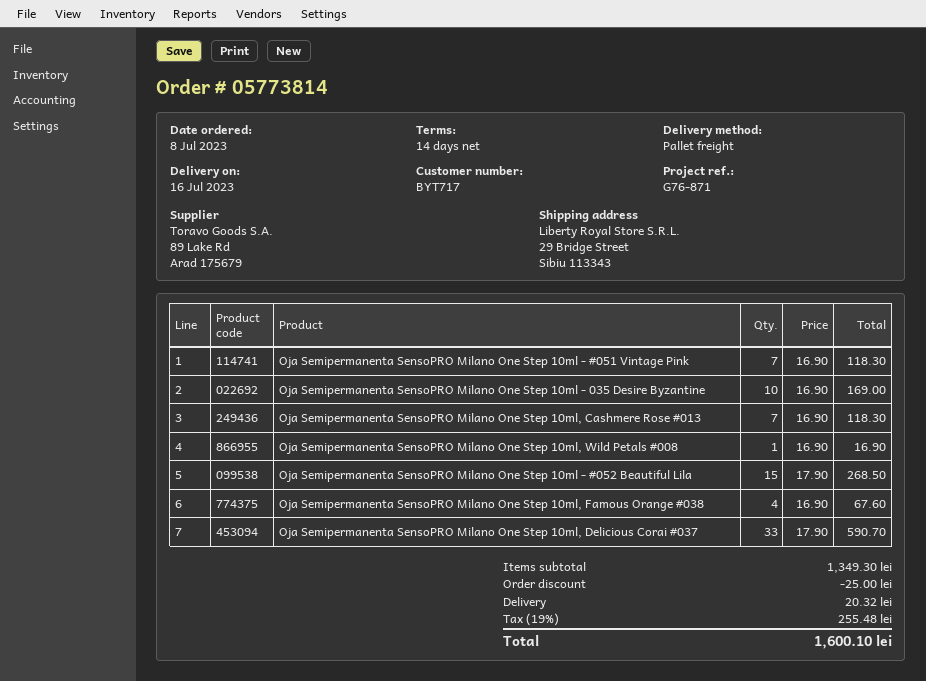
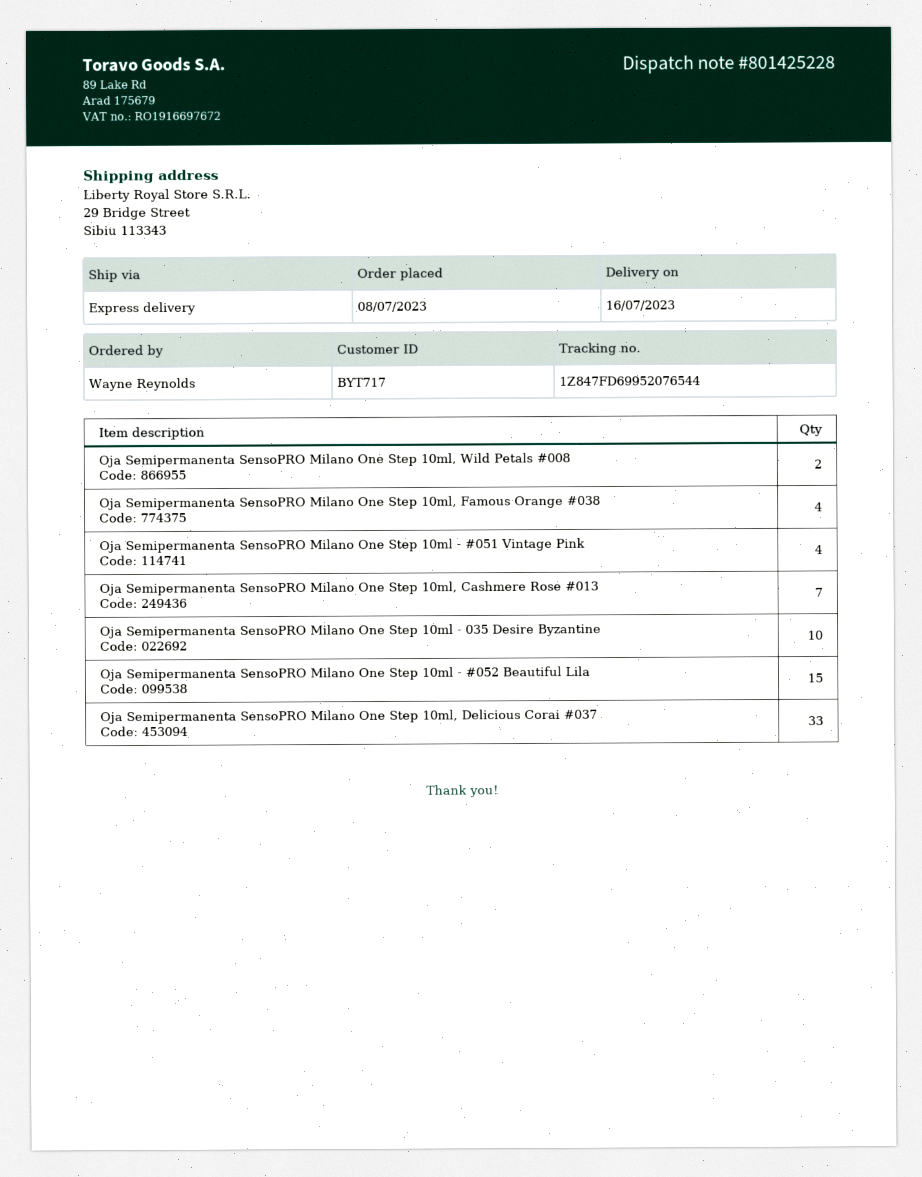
shipping method: pallet freight -> express
Oja Semipermanenta SensoPRO Milano One Step 10ml - #051 Vintage Pink: 7 -> 4
Oja Semipermanenta SensoPRO Milano One Step 10ml, Wild Petals #008: 1 -> 2

